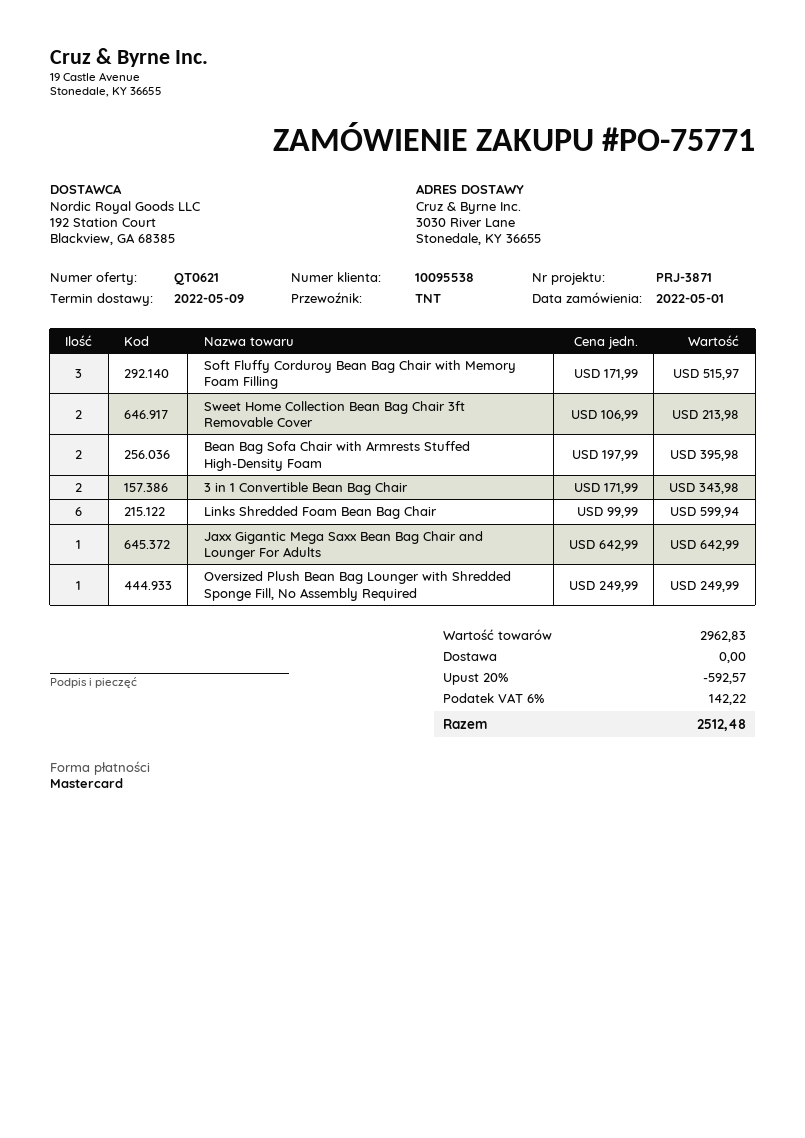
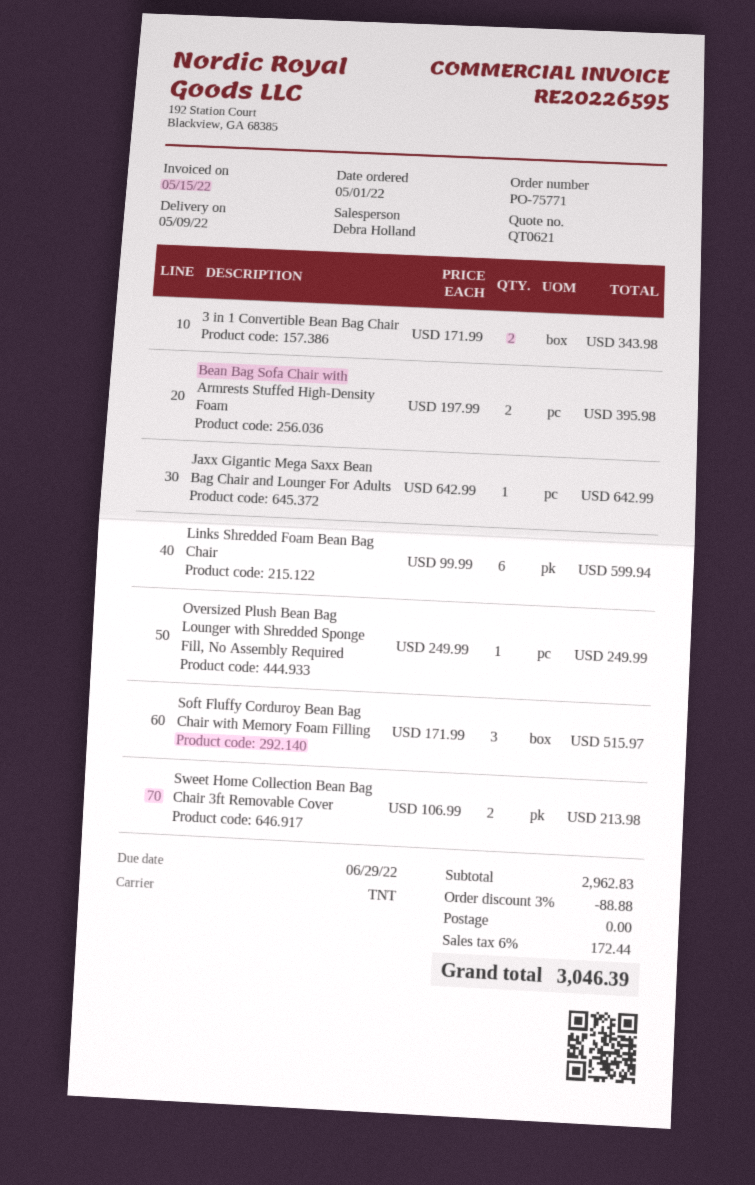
discount: 20% = 592.57 -> 3% = 88.88
tax: 6% = 142.22 -> 6% = 172.44
total: 2512.48 -> 3046.39

